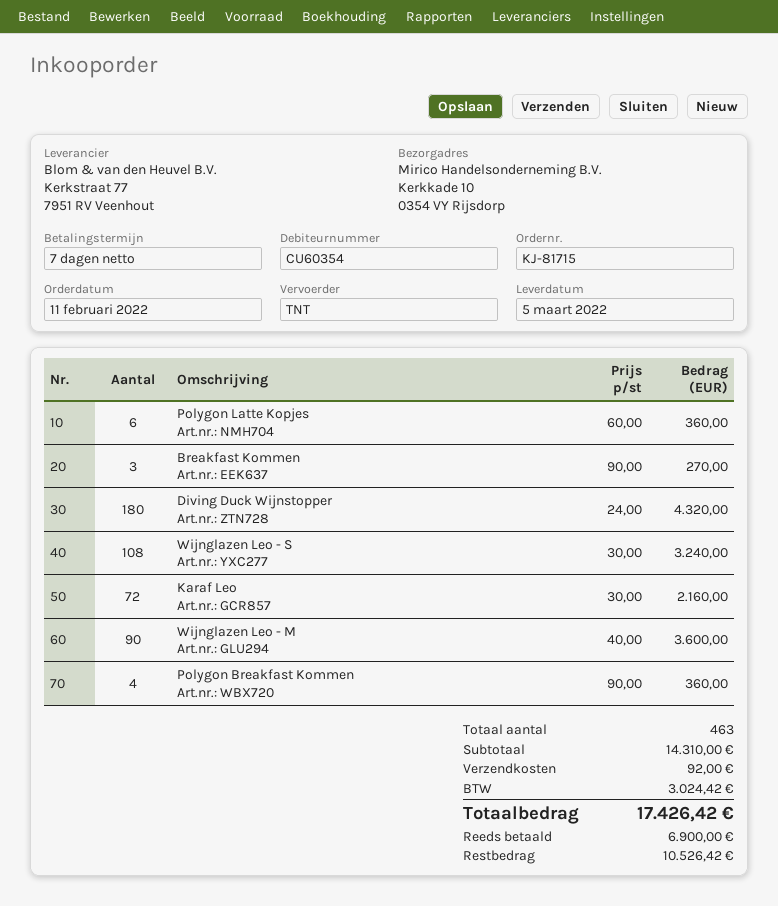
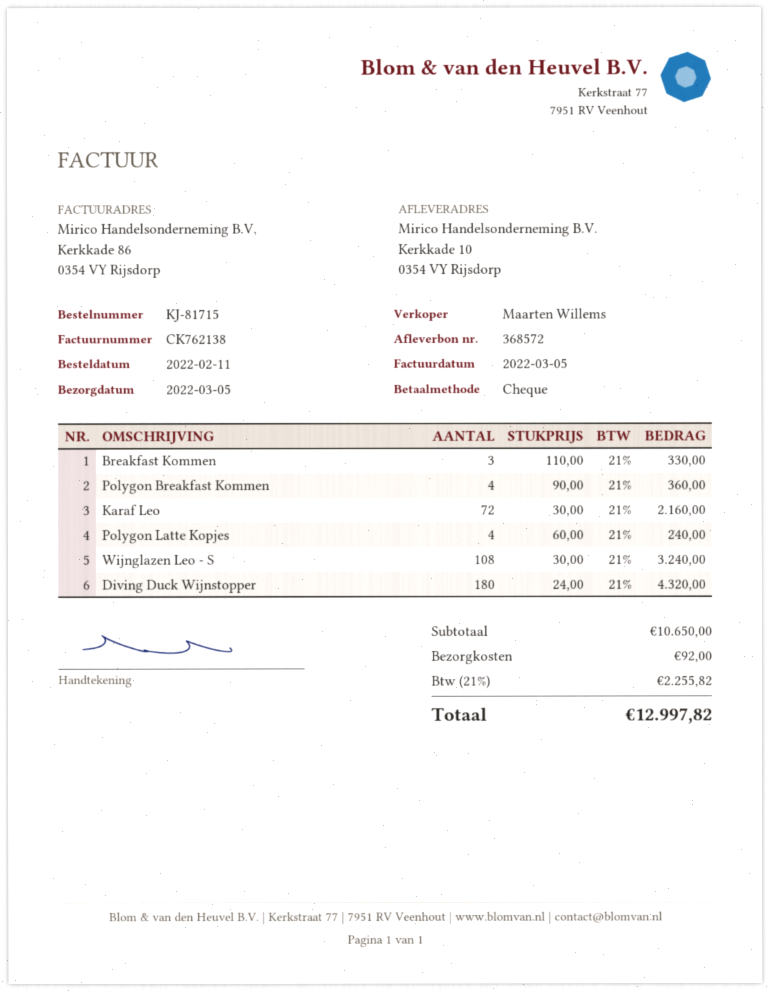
Polygon Latte Kopjes: 6 x 60.00 = 360.00 -> 4 x 60.00 = 240.00
Breakfast Kommen: 3 x 90.00 = 270.00 -> 3 x 110.00 = 330.00
Wijnglazen Leo - M: 90 x 40.00 = 3600.00 -> none
subtotal: 14310.00 -> 10650.00
tax: 3024.42 -> 2255.82
total: 17426.42 -> 12997.82

